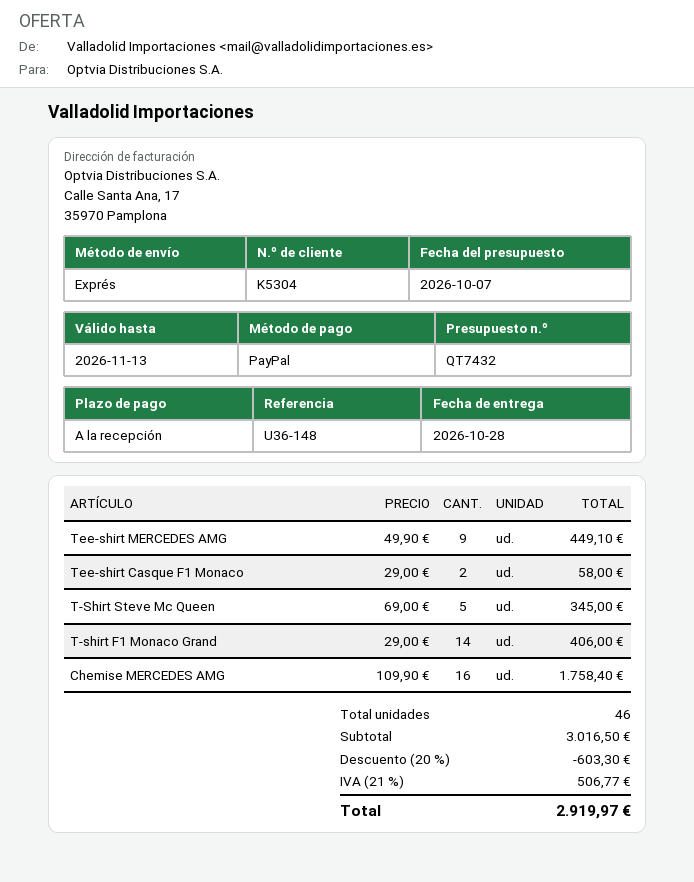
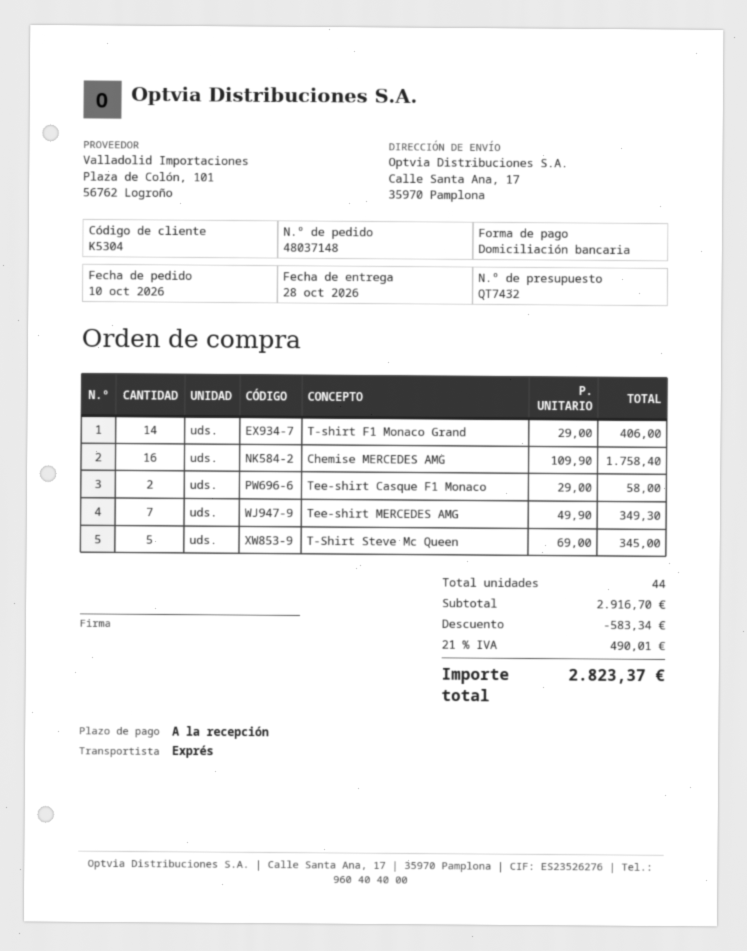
payment method: PayPal -> direct debit
Tee-shirt MERCEDES AMG: 9 x 49.90 = 449.10 -> 7 x 49.90 = 349.30
total quantity: 46 -> 44
subtotal: 3016.50 -> 2916.70
discount: 603.30 -> 583.34
tax: 21% = 506.77 -> 21% = 490.01
total: 2919.97 -> 2823.37

